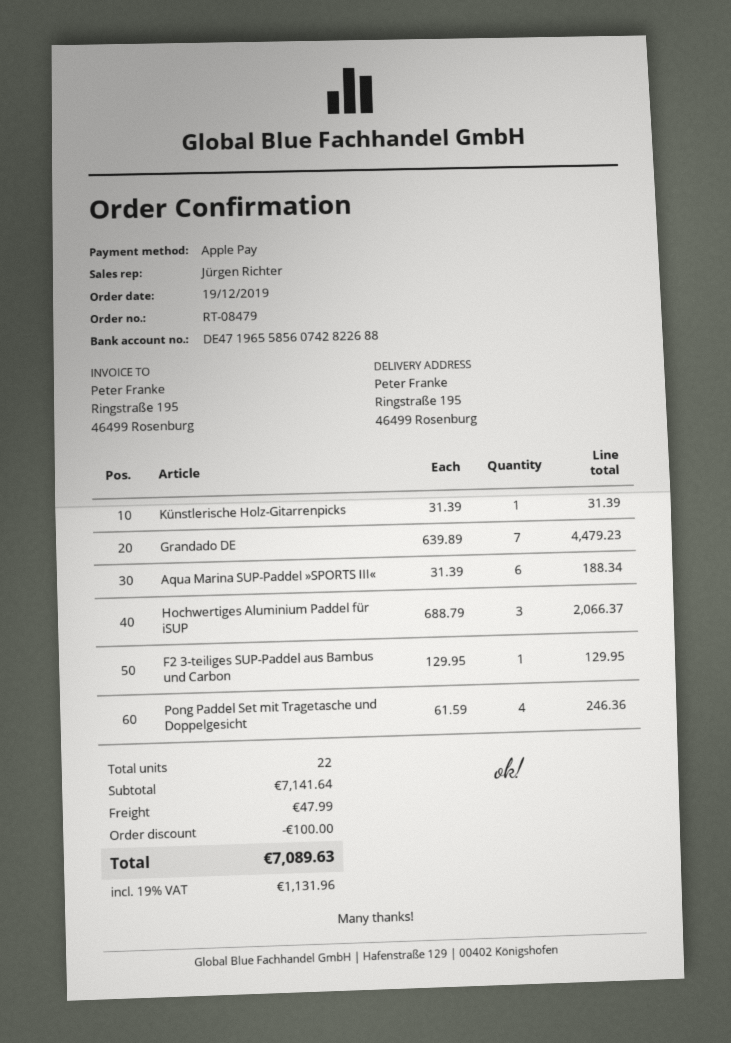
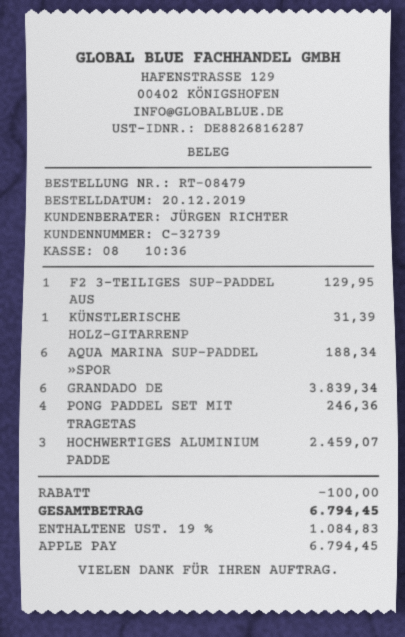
order date: 2019-12-19 -> 2019-12-20
Grandado DE: 7 for 4479.23 -> 6 for 3839.34
Hochwertiges Aluminium Paddel für iSUP: 3 for 2066.37 -> 3 for 2459.07
shipping: 47.99 -> none
tax: 19% = 1131.96 -> 19% = 1084.83
total: 7089.63 -> 6794.45

